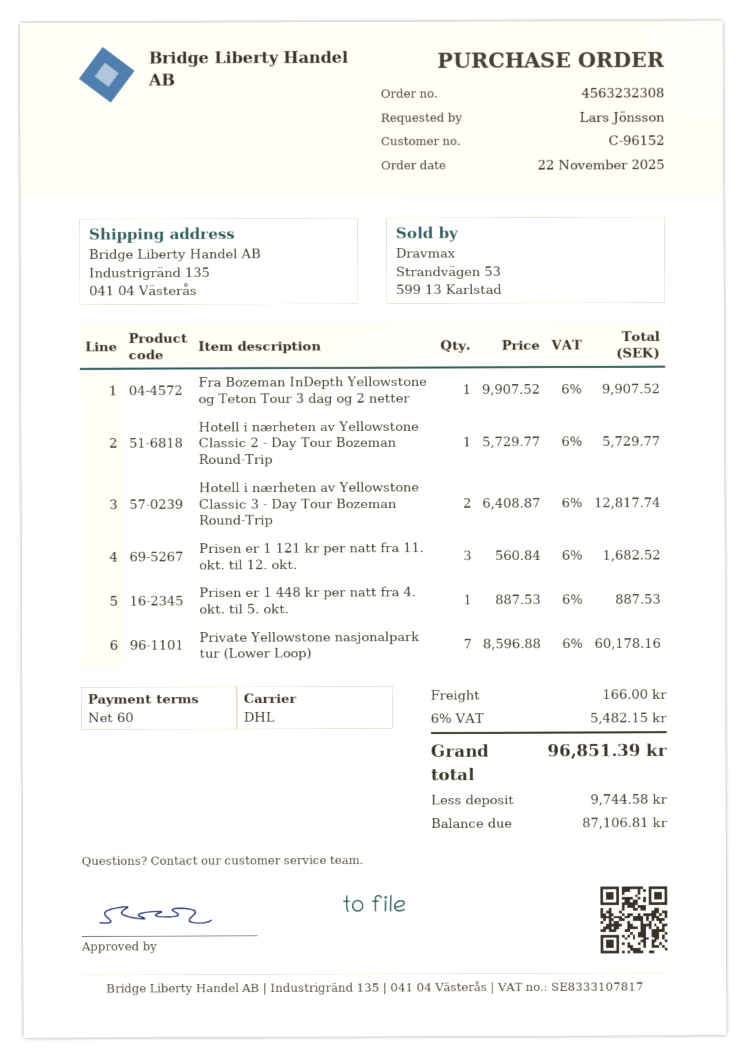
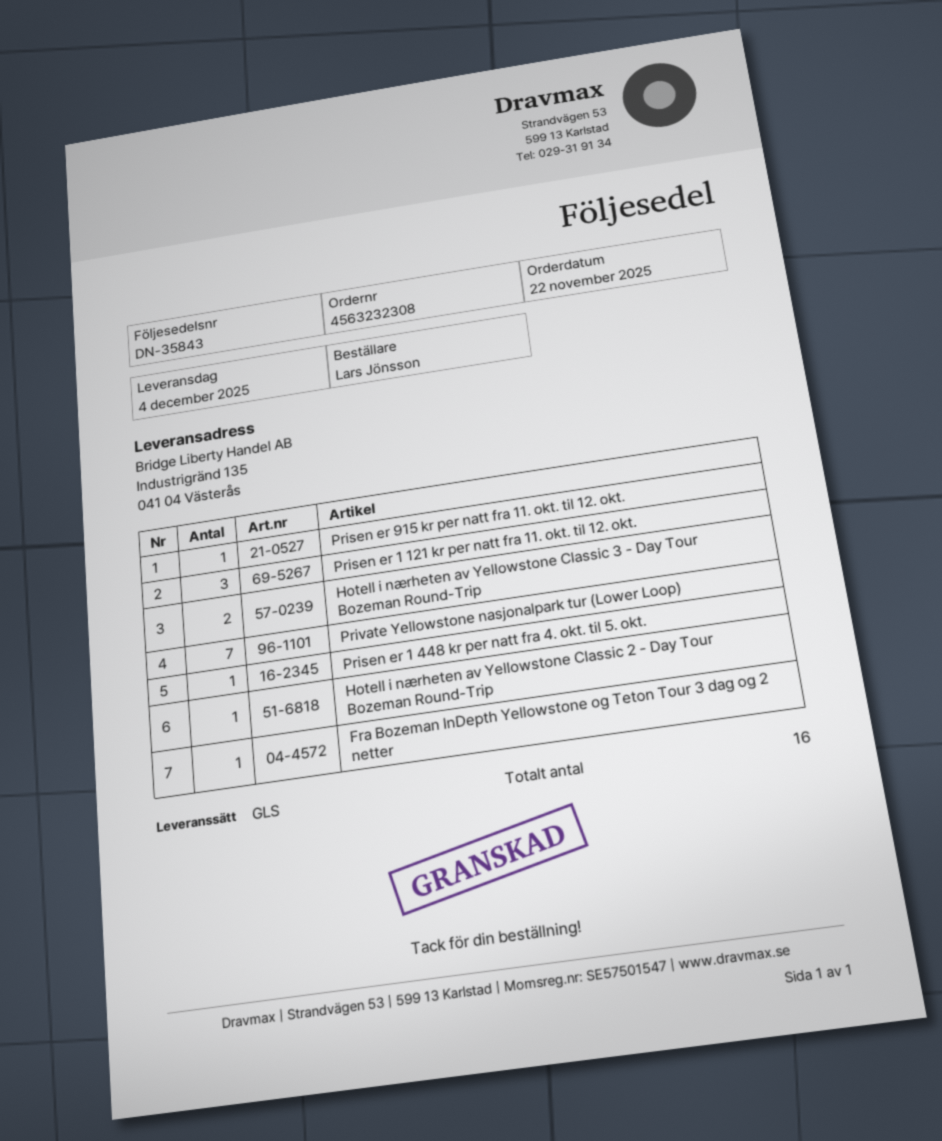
shipping method: DHL -> GLS
Prisen er 915 kr per natt fra 11. okt. til 12. okt.: none -> 1

